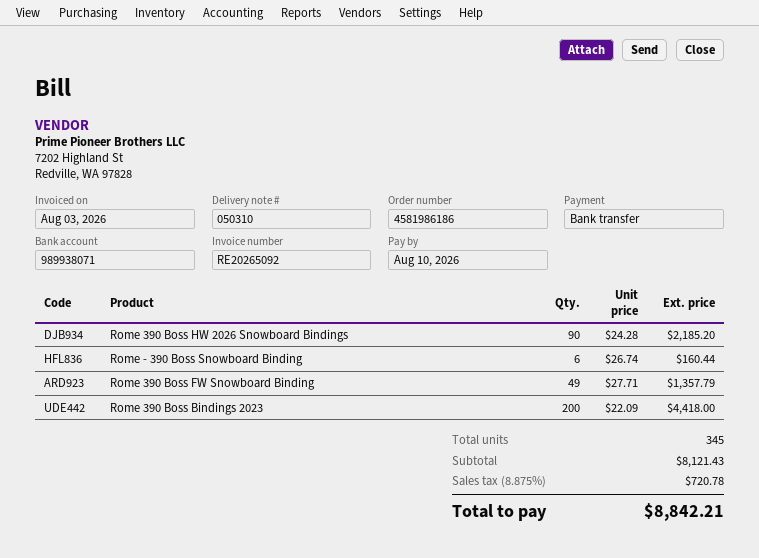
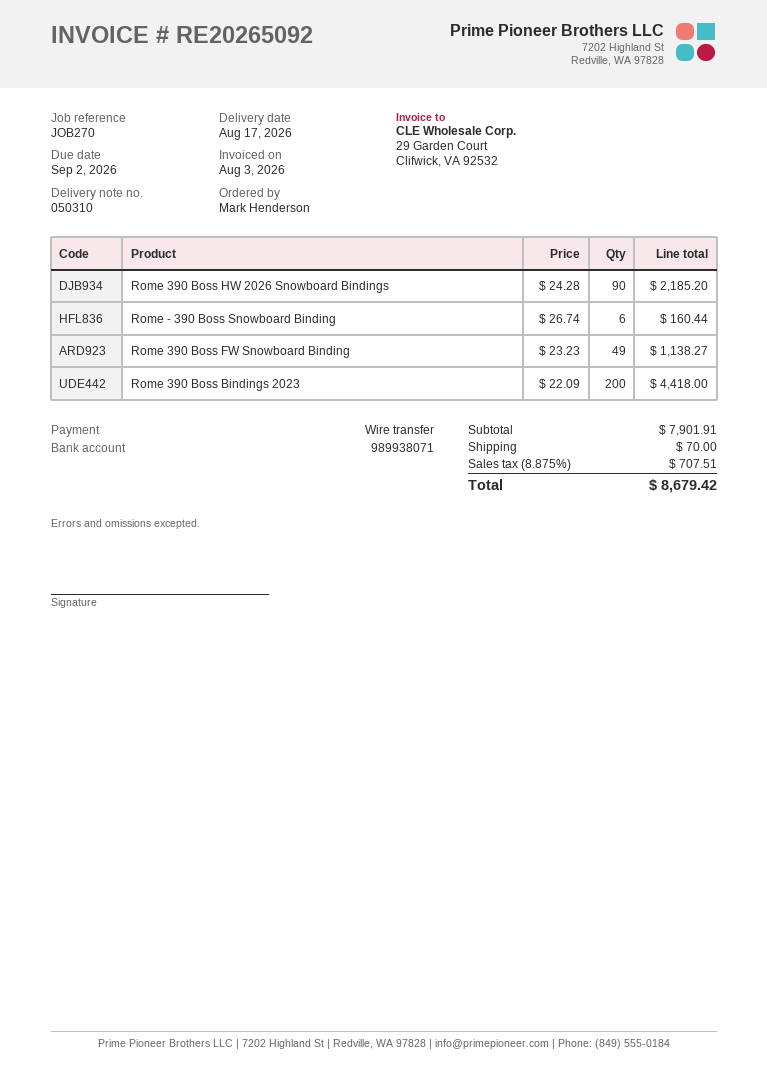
due date: 2026-08-10 -> 2026-09-02
Rome 390 Boss FW Snowboard Binding: 49 x 27.71 = 1357.79 -> 49 x 23.23 = 1138.27
subtotal: 8121.43 -> 7901.91
shipping: none -> 70.00
tax: 8.875% = 720.78 -> 8.875% = 707.51
total: 8842.21 -> 8679.42

